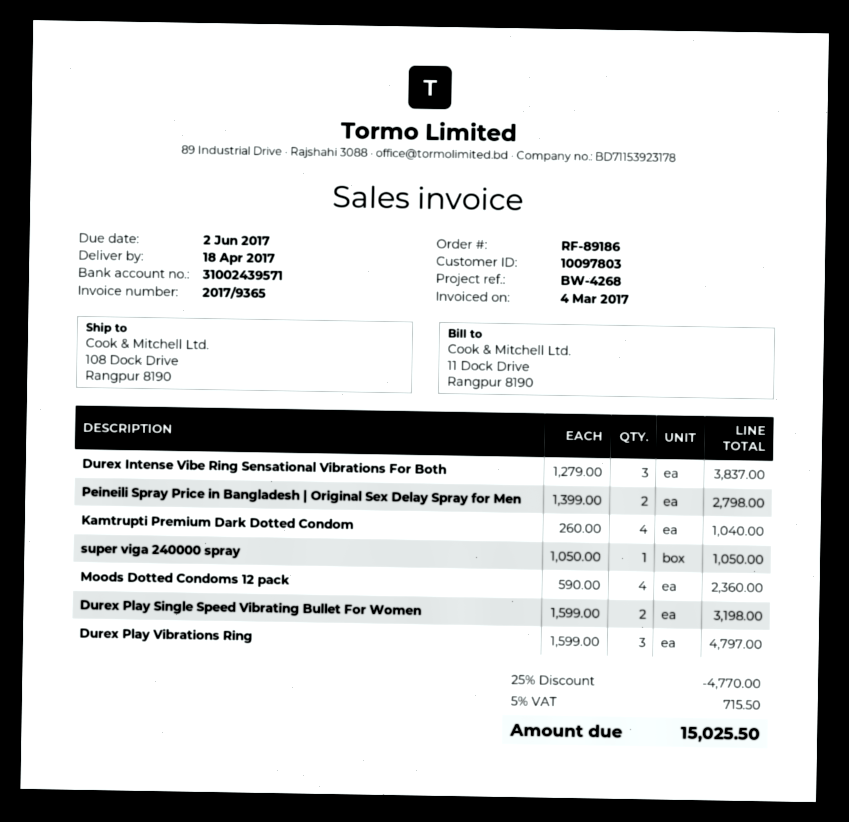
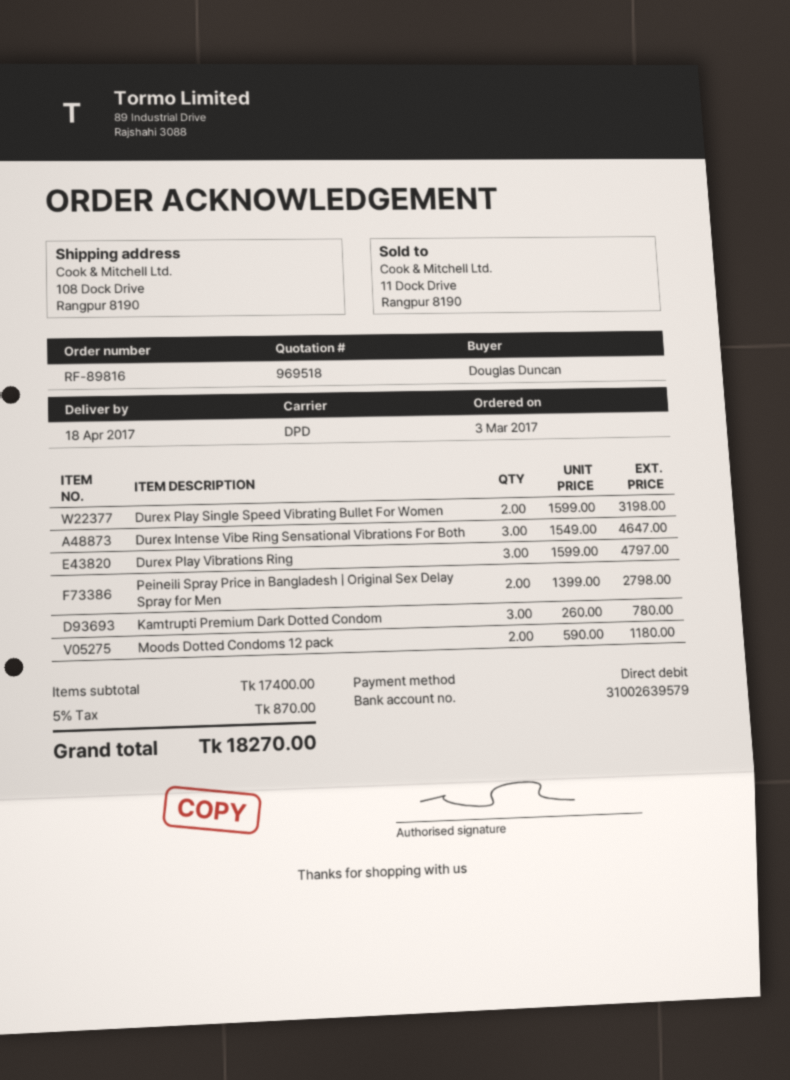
order number: RF-89186 -> RF-89816
bank account: 31002439571 -> 31002639579
Durex Intense Vibe Ring Sensational Vibrations For Both: 3 x 1279.00 = 3837.00 -> 3 x 1549.00 = 4647.00
Kamtrupti Premium Dark Dotted Condom: 4 x 260.00 = 1040.00 -> 3 x 260.00 = 780.00
super viga 240000 spray: 1 x 1050.00 = 1050.00 -> none
Moods Dotted Condoms 12 pack: 4 x 590.00 = 2360.00 -> 2 x 590.00 = 1180.00
discount: 25% = 4770.00 -> none
tax: 5% = 715.50 -> 5% = 870.00
total: 15025.50 -> 18270.00

